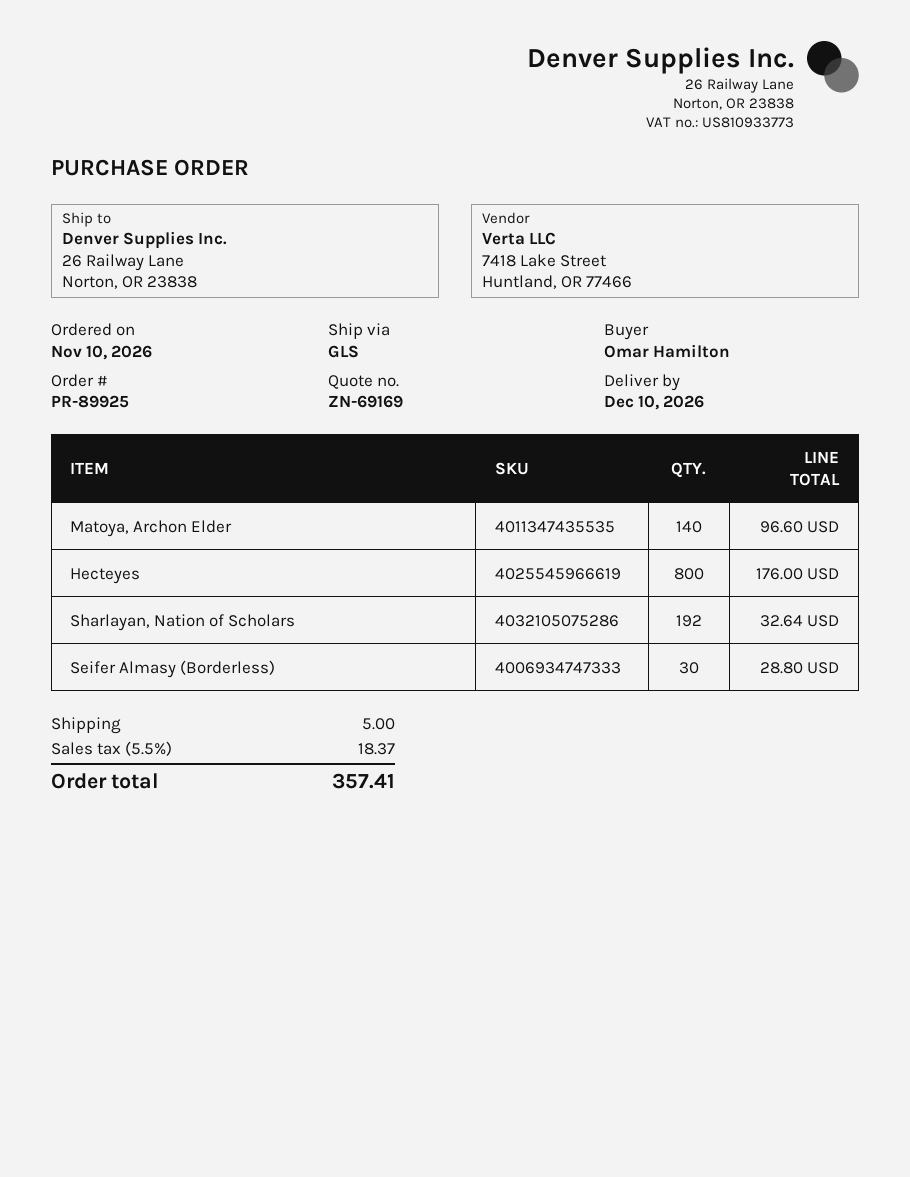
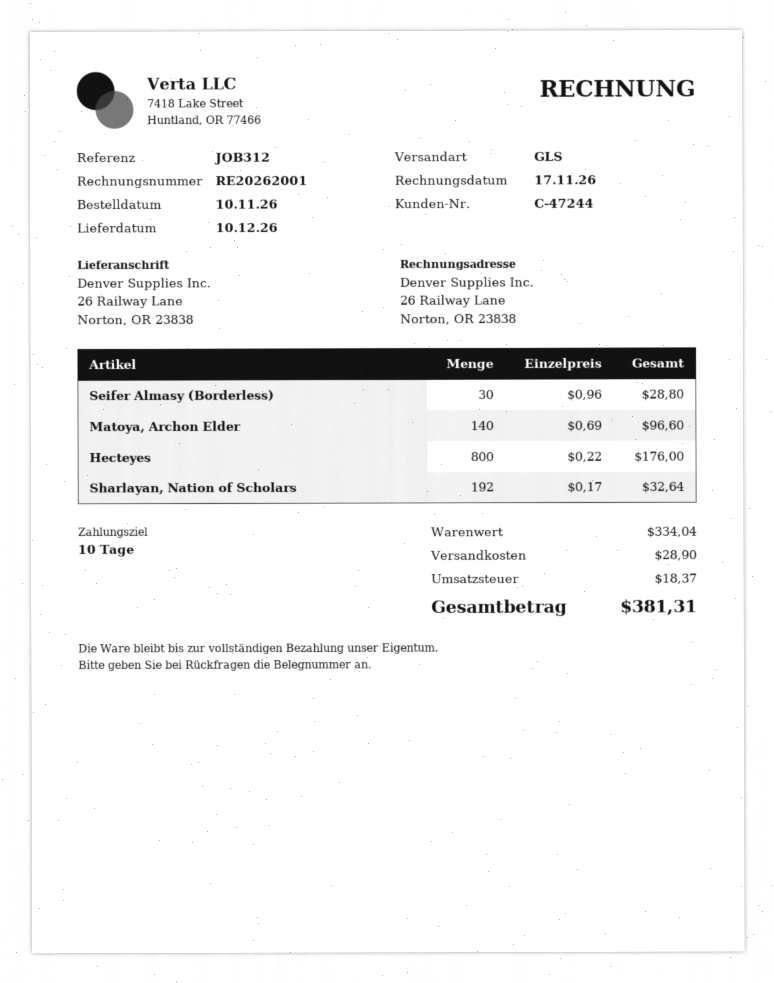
shipping: 5.00 -> 28.90
total: 357.41 -> 381.31

